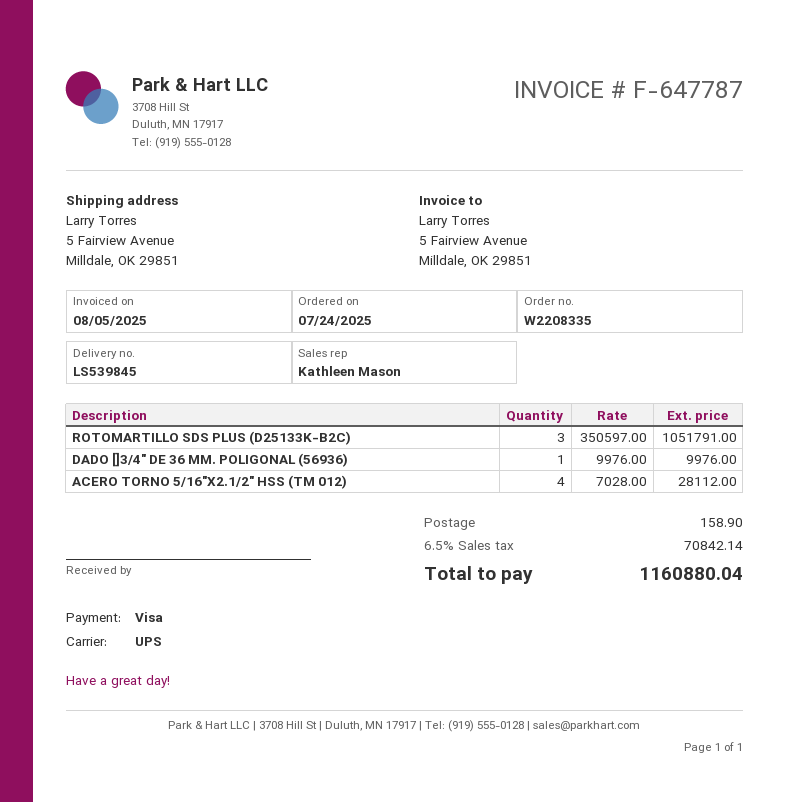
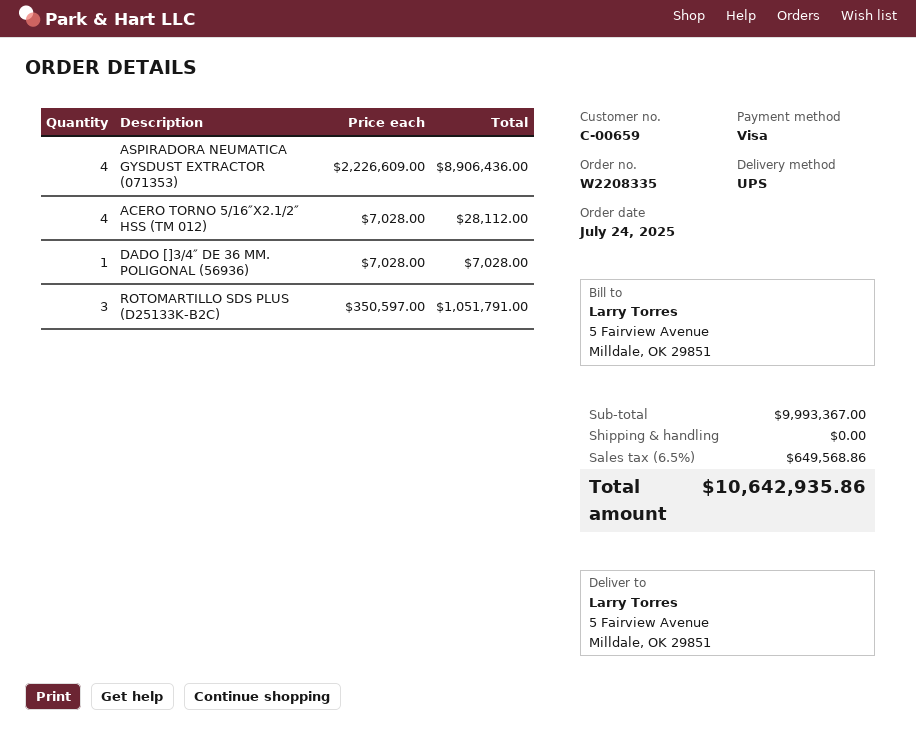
DADO []3/4″ DE 36 MM. POLIGONAL (56936): 1 x 9976.00 = 9976.00 -> 1 x 7028.00 = 7028.00
ASPIRADORA NEUMATICA GYSDUST EXTRACTOR (071353): none -> 4 x 2226609.00 = 8906436.00
shipping: 158.90 -> 0.00
tax: 6.5% = 70842.14 -> 6.5% = 649568.86
total: 1160880.04 -> 10642935.86

